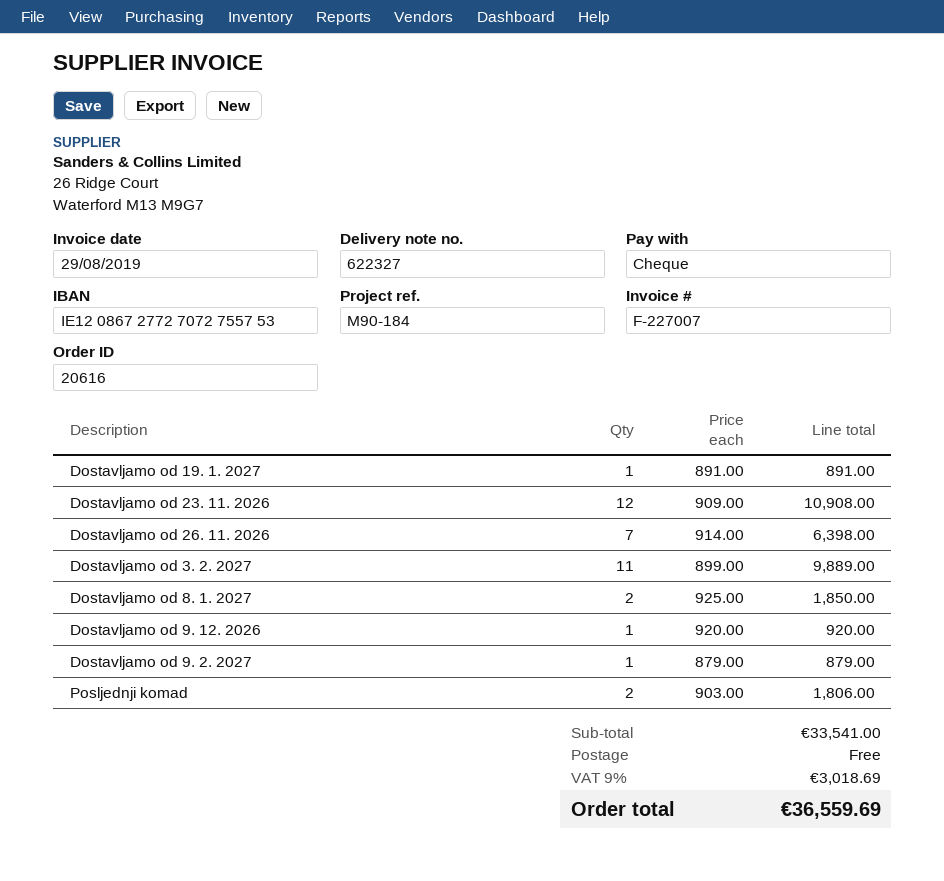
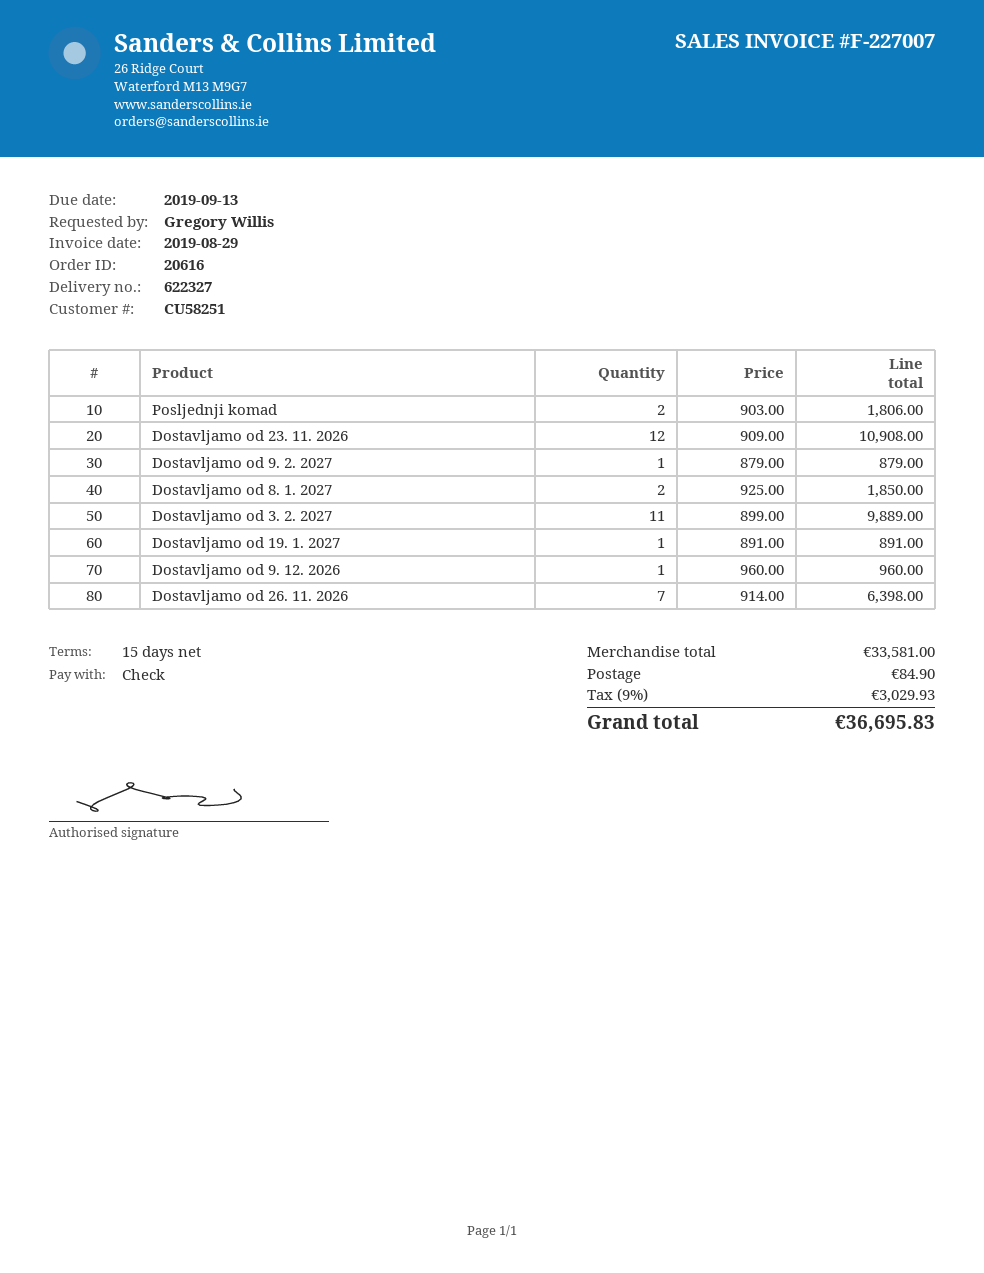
Dostavljamo od 9. 12. 2026: 1 x 920.00 = 920.00 -> 1 x 960.00 = 960.00
subtotal: 33541.00 -> 33581.00
shipping: 0.00 -> 84.90
tax: 9% = 3018.69 -> 9% = 3029.93
total: 36559.69 -> 36695.83

